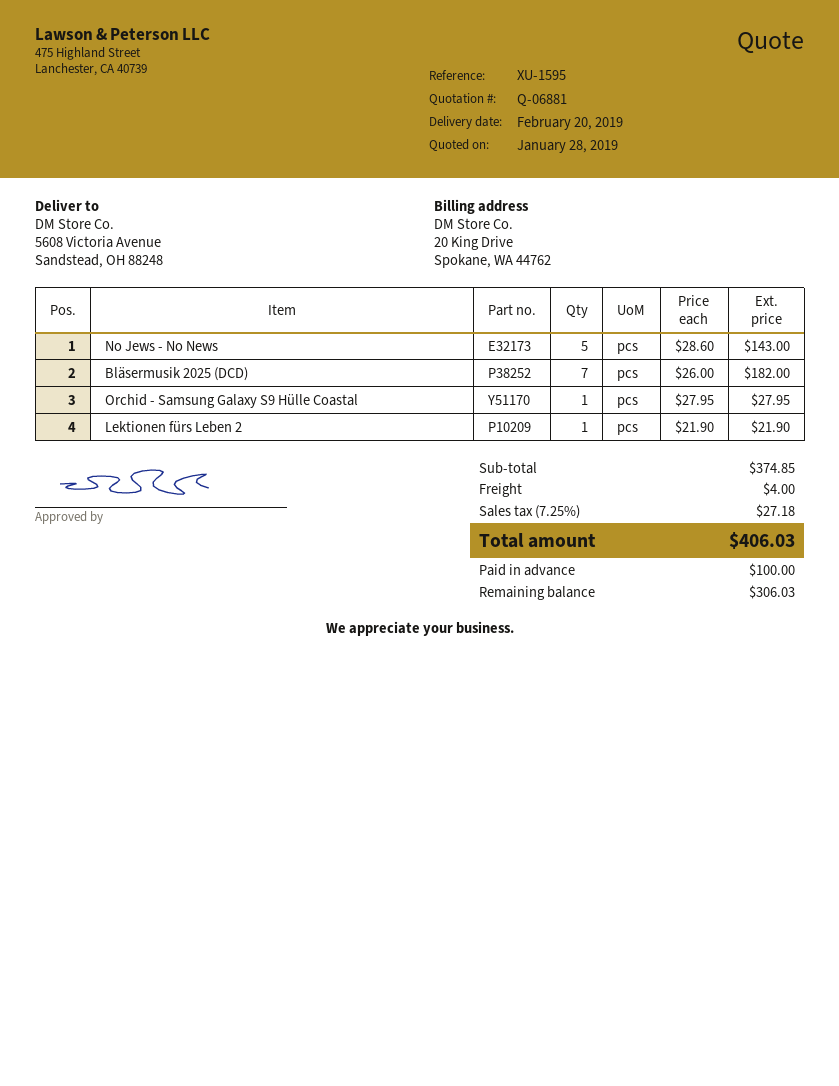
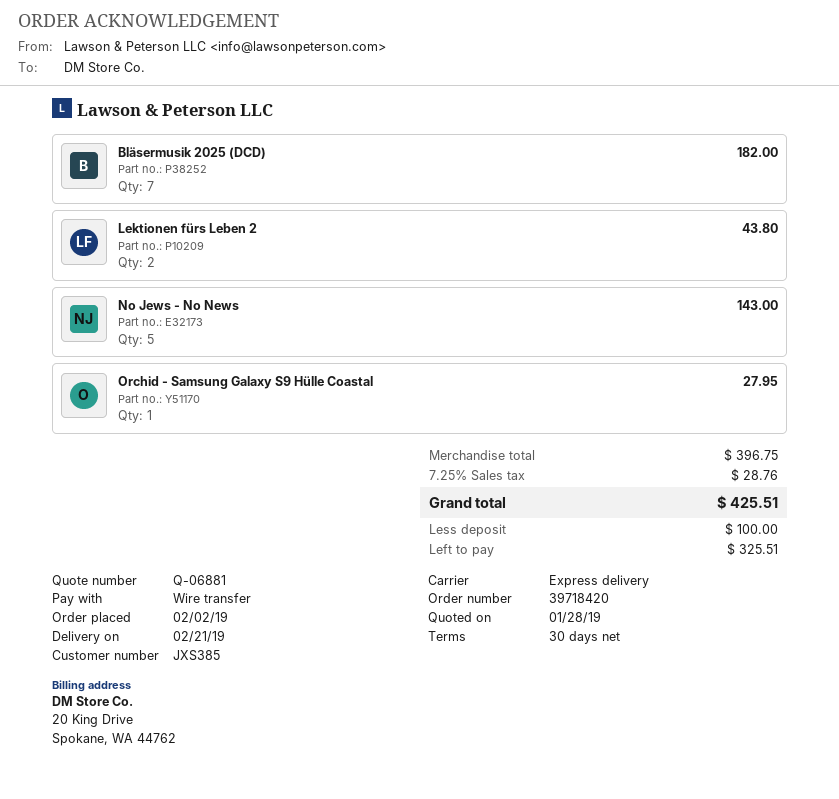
delivery date: 2019-02-20 -> 2019-02-21
Lektionen fürs Leben 2: 1 for 21.90 -> 2 for 43.80
subtotal: 374.85 -> 396.75
shipping: 4.00 -> none
tax: 7.25% = 27.18 -> 7.25% = 28.76
total: 406.03 -> 425.51
balance: 306.03 -> 325.51

